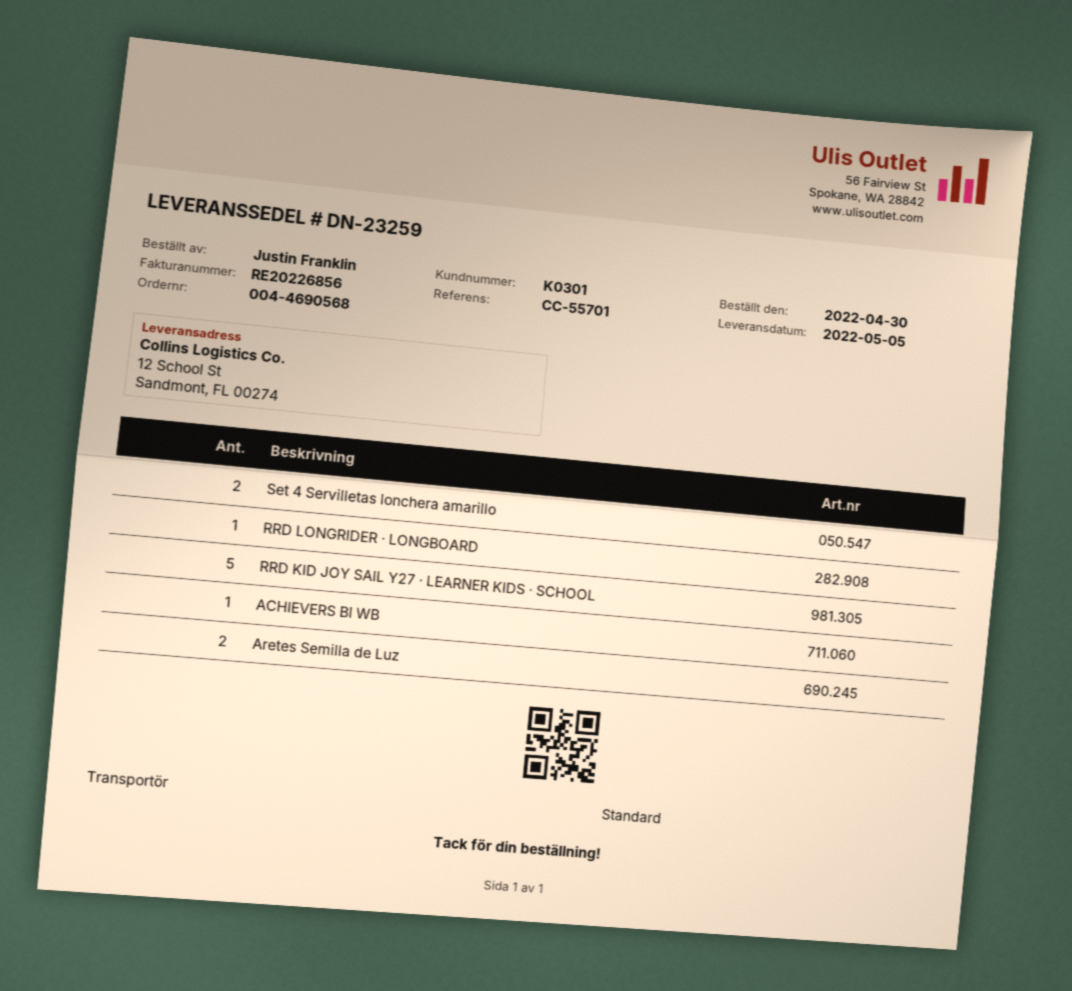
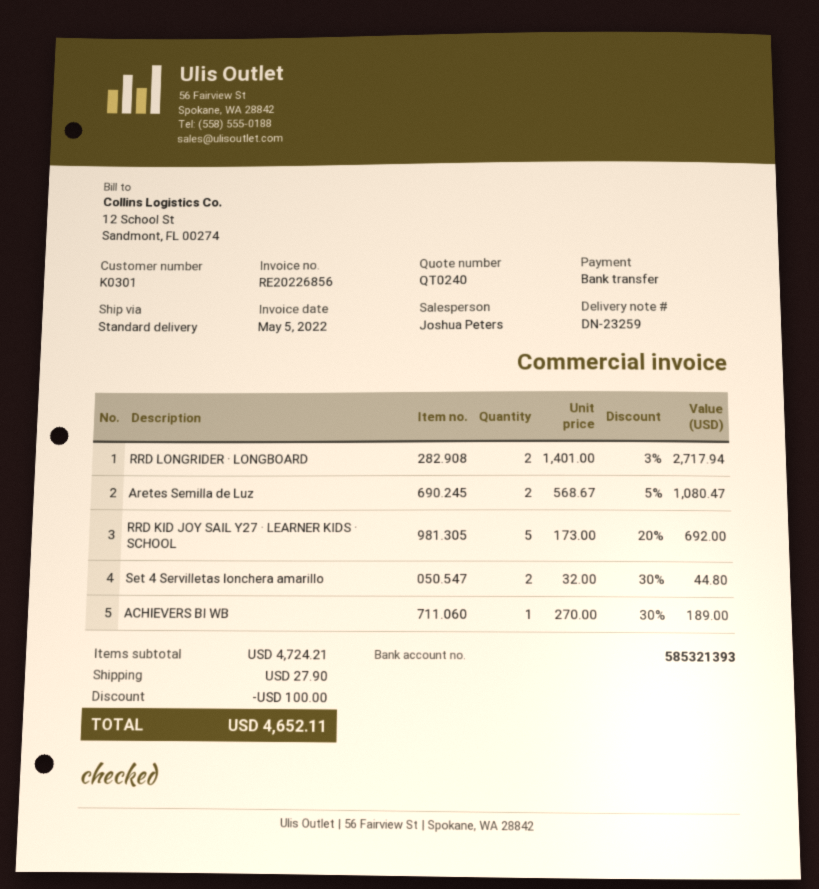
RRD LONGRIDER · LONGBOARD: 1 -> 2

